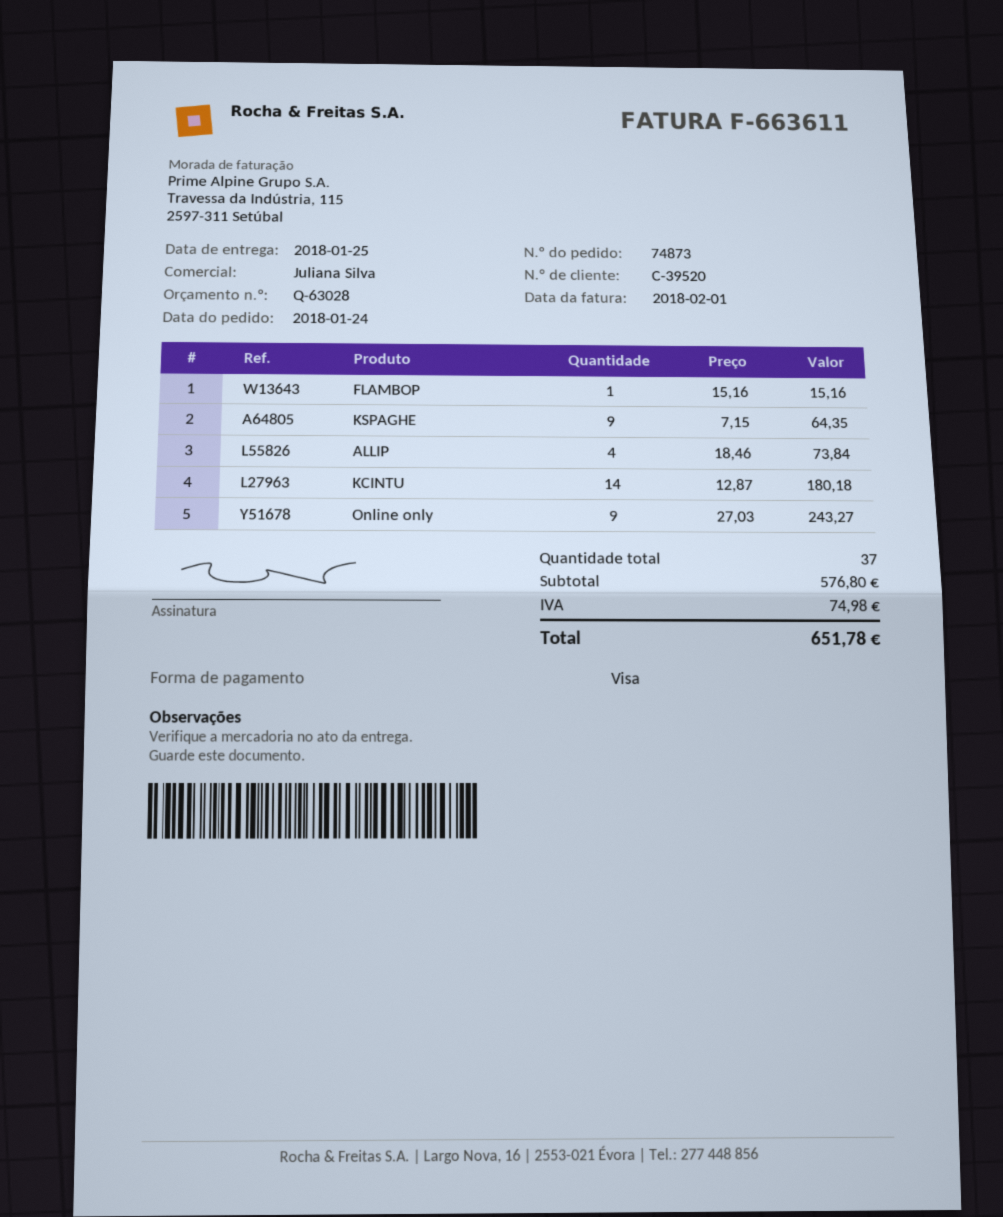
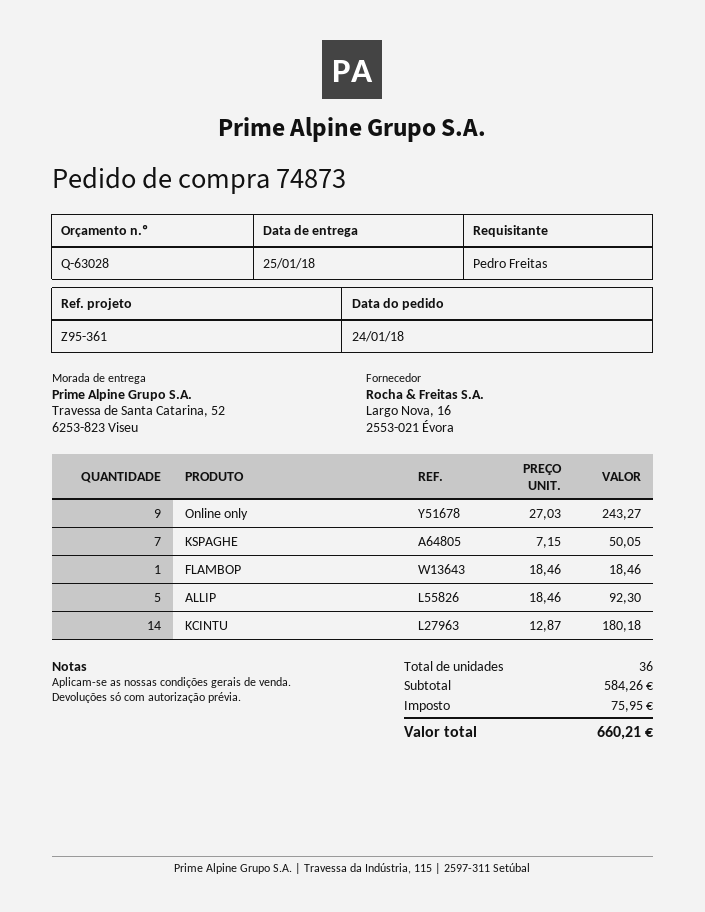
FLAMBOP: 1 x 15.16 = 15.16 -> 1 x 18.46 = 18.46
KSPAGHE: 9 x 7.15 = 64.35 -> 7 x 7.15 = 50.05
ALLIP: 4 x 18.46 = 73.84 -> 5 x 18.46 = 92.30
total quantity: 37 -> 36
subtotal: 576.80 -> 584.26
tax: 74.98 -> 75.95
total: 651.78 -> 660.21

